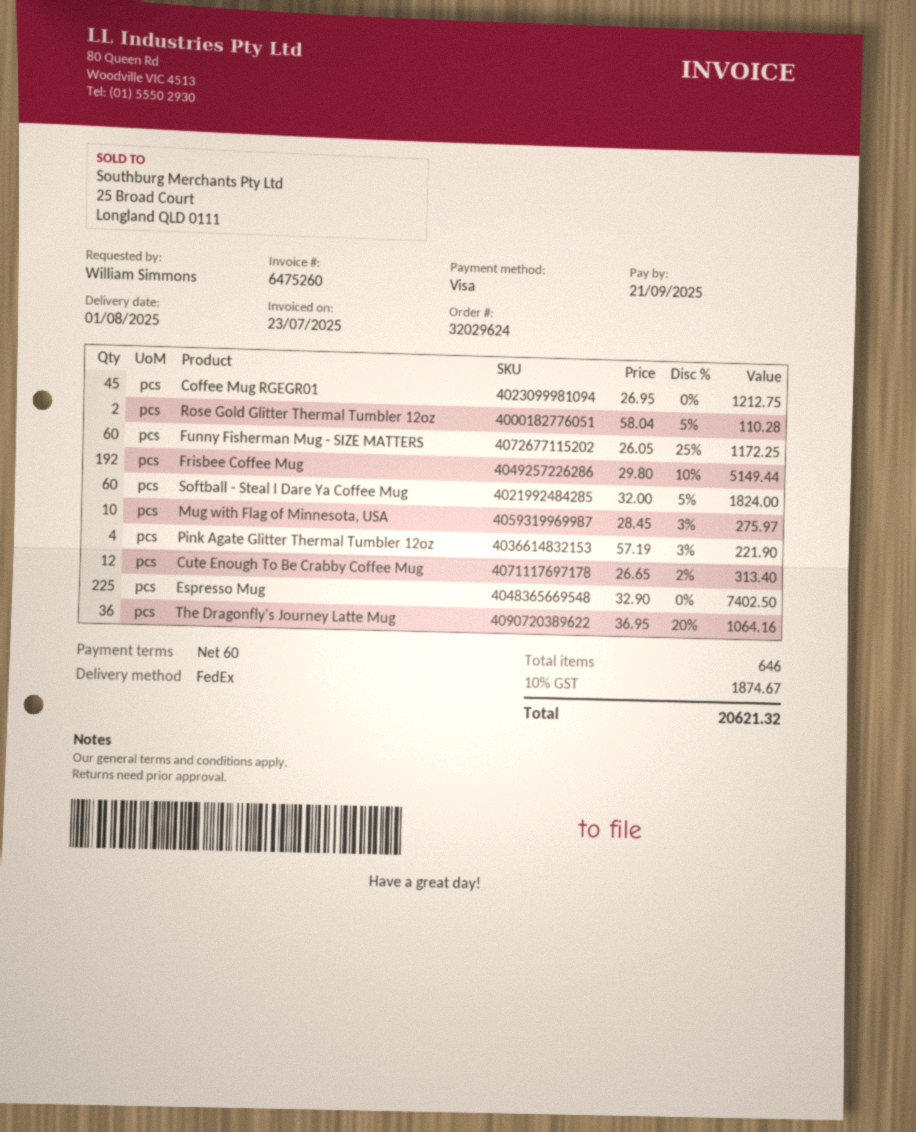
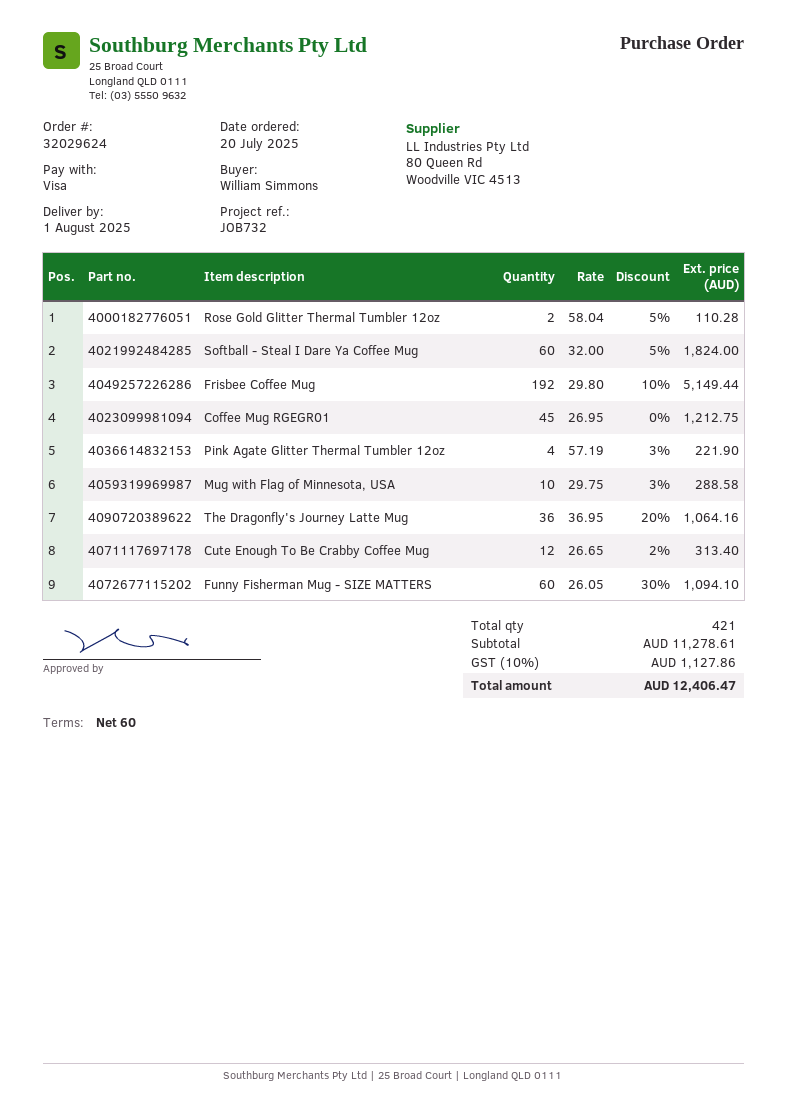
Funny Fisherman Mug - SIZE MATTERS: 60 x 26.05 - 25% = 1172.25 -> 60 x 26.05 - 30% = 1094.10
Mug with Flag of Minnesota, USA: 10 x 28.45 - 3% = 275.97 -> 10 x 29.75 - 3% = 288.58
Espresso Mug: 225 x 32.90 = 7402.50 -> none
total quantity: 646 -> 421
tax: 10% = 1874.67 -> 10% = 1127.86
total: 20621.32 -> 12406.47

